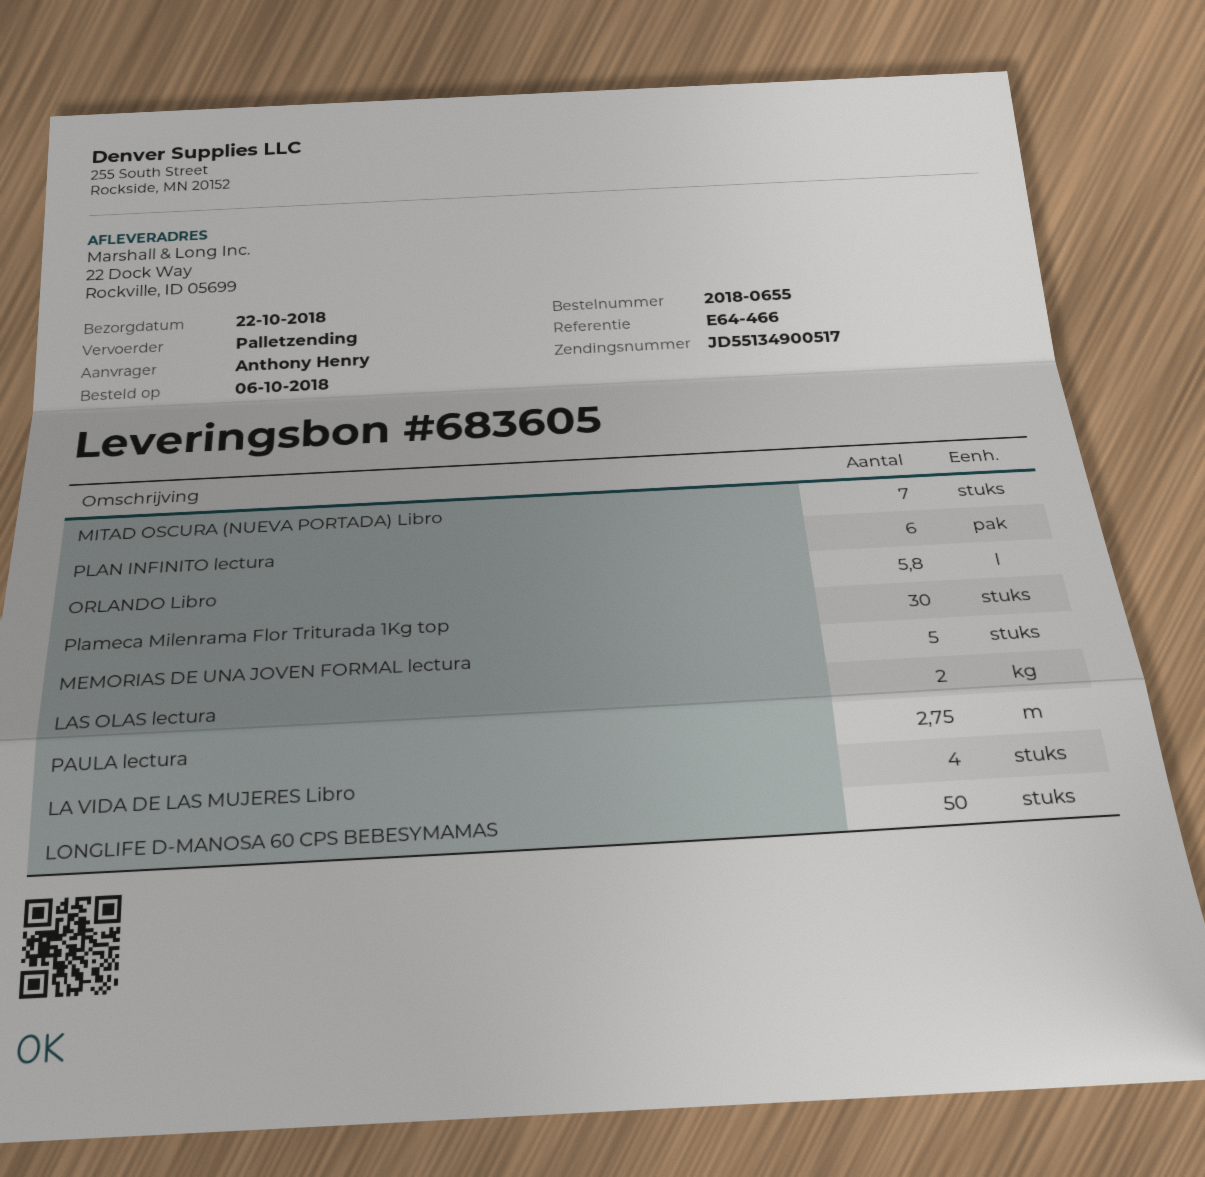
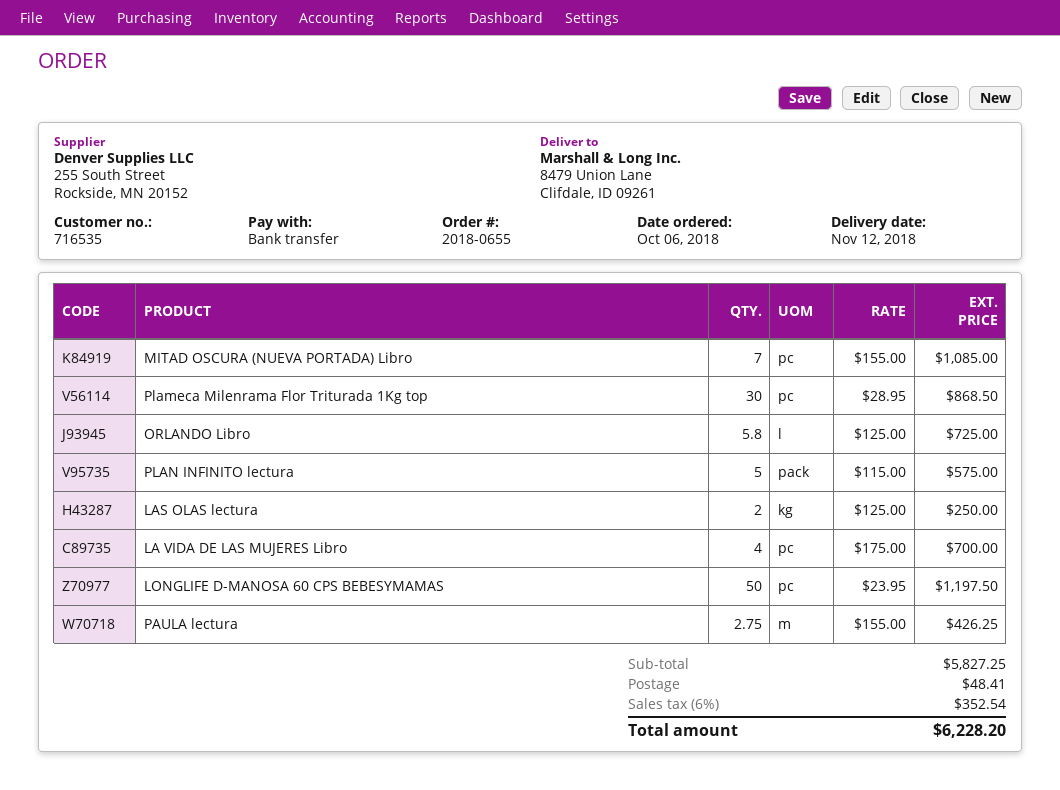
delivery date: 2018-10-22 -> 2018-11-12
ship to: 22 Dock Way, Rockville, ID 05699 -> 8479 Union Lane, Clifdale, ID 09261
PLAN INFINITO lectura: 6 -> 5
MEMORIAS DE UNA JOVEN FORMAL lectura: 5 -> none

